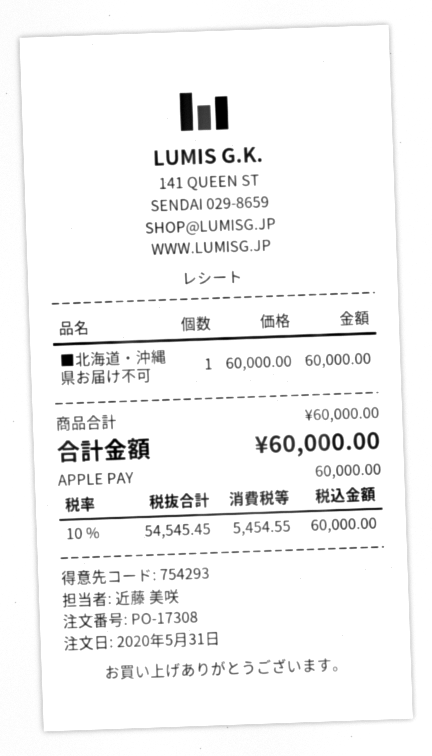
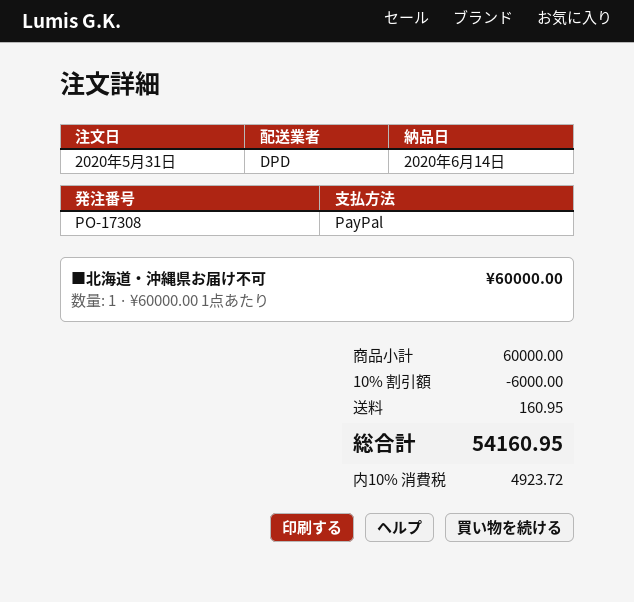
payment method: Apple Pay -> PayPal
discount: none -> 10% = 6000.00
shipping: none -> 160.95
tax: 10% = 5454.55 -> 10% = 4923.72
total: 60000.00 -> 54160.95

